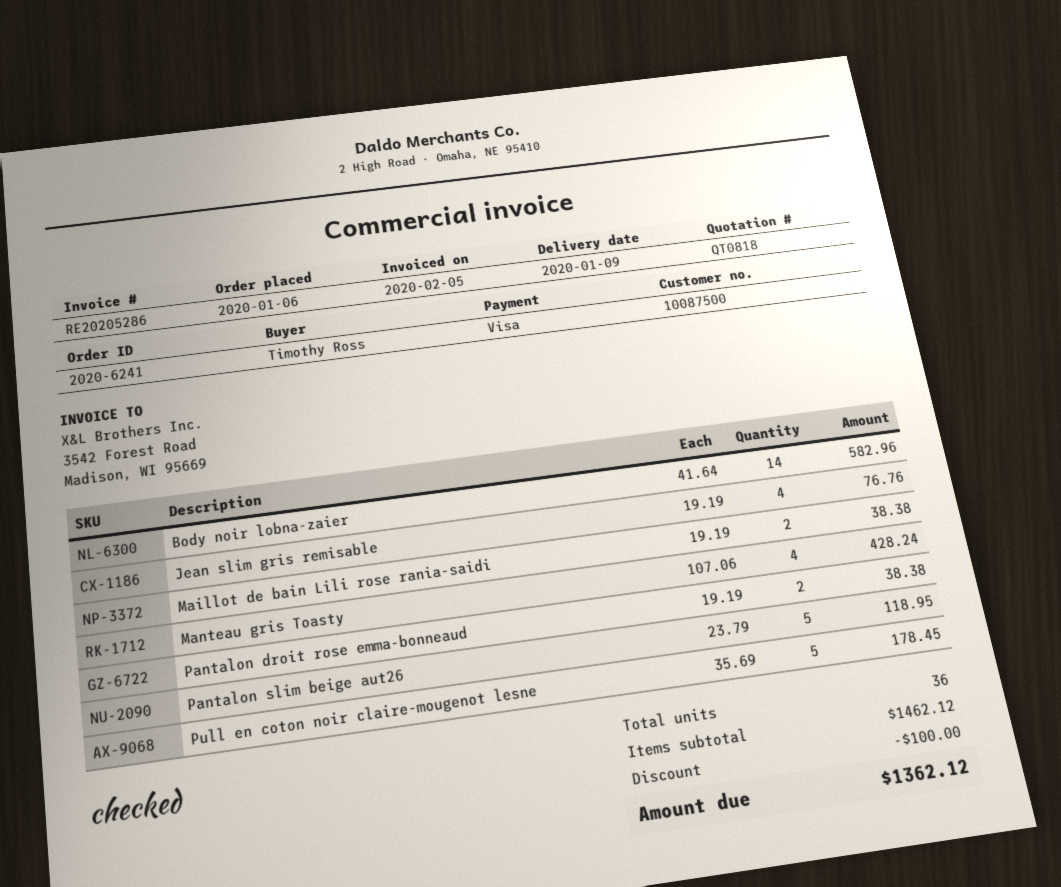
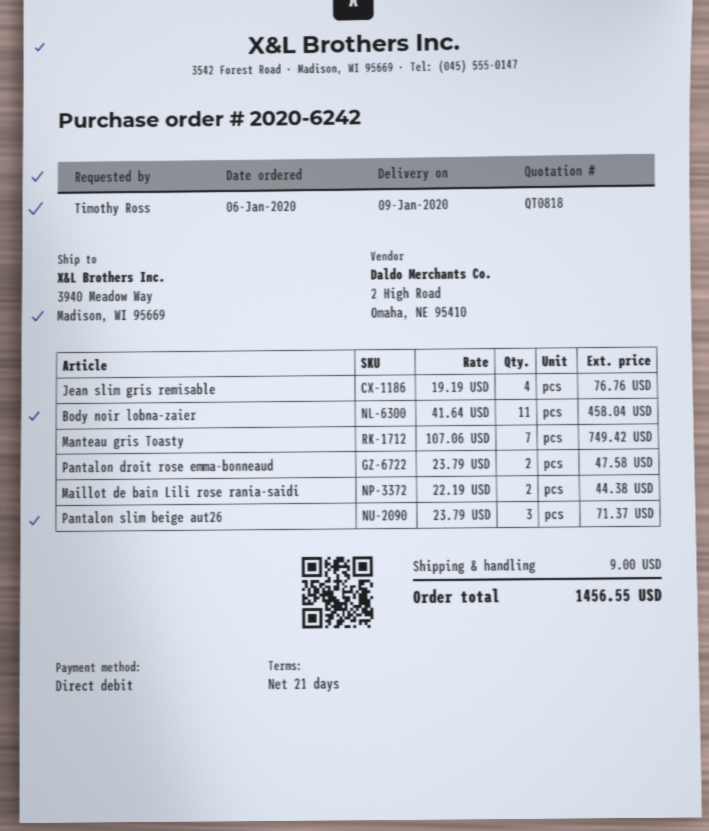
order number: 2020-6241 -> 2020-6242
payment method: Visa -> direct debit
Body noir lobna-zaier: 14 x 41.64 = 582.96 -> 11 x 41.64 = 458.04
Maillot de bain Lili rose rania-saidi: 2 x 19.19 = 38.38 -> 2 x 22.19 = 44.38
Manteau gris Toasty: 4 x 107.06 = 428.24 -> 7 x 107.06 = 749.42
Pantalon droit rose emma-bonneaud: 2 x 19.19 = 38.38 -> 2 x 23.79 = 47.58
Pantalon slim beige aut26: 5 x 23.79 = 118.95 -> 3 x 23.79 = 71.37
Pull en coton noir claire-mougenot lesne: 5 x 35.69 = 178.45 -> none
discount: 100.00 -> none
shipping: none -> 9.00
total: 1362.12 -> 1456.55

